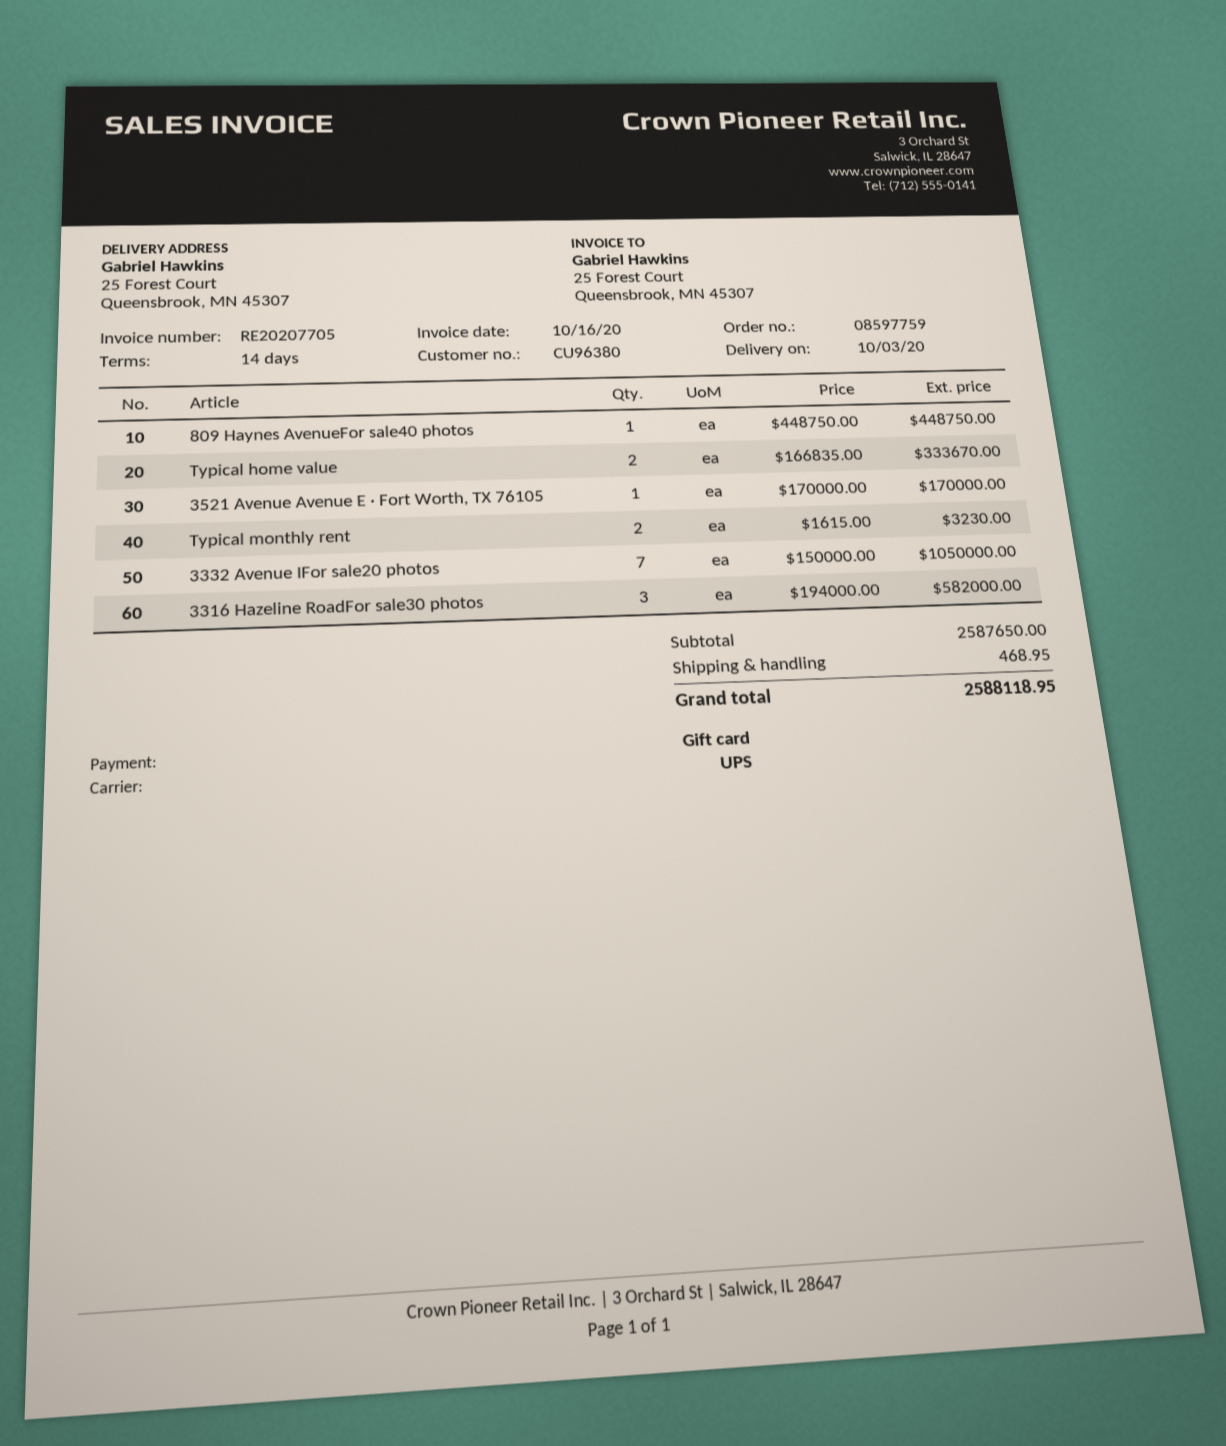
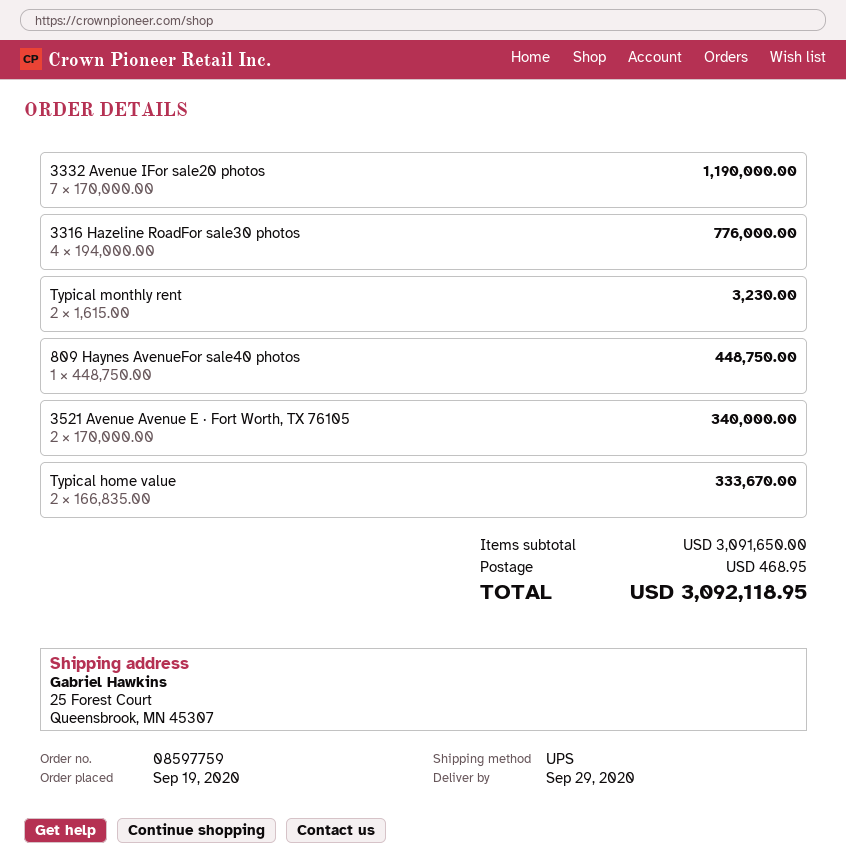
delivery date: 2020-10-03 -> 2020-09-29
3521 Avenue Avenue E · Fort Worth, TX 76105: 1 x 170000.00 = 170000.00 -> 2 x 170000.00 = 340000.00
3332 Avenue IFor sale20 photos: 7 x 150000.00 = 1050000.00 -> 7 x 170000.00 = 1190000.00
3316 Hazeline RoadFor sale30 photos: 3 x 194000.00 = 582000.00 -> 4 x 194000.00 = 776000.00
subtotal: 2587650.00 -> 3091650.00
total: 2588118.95 -> 3092118.95

